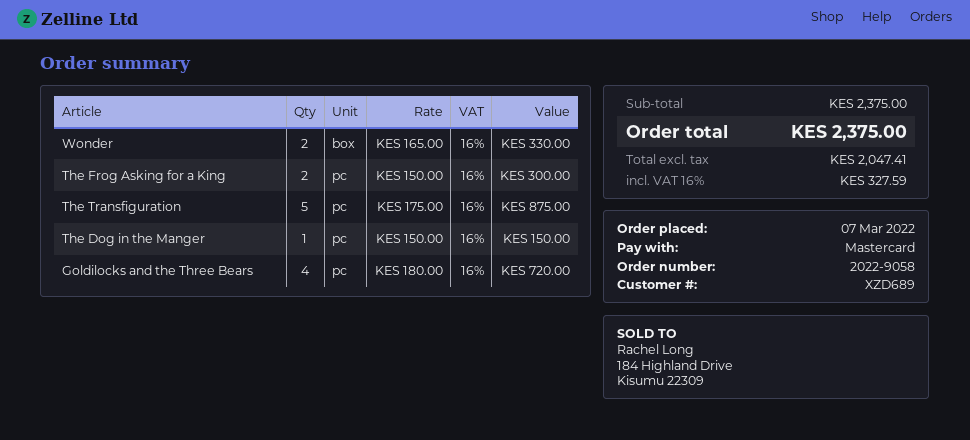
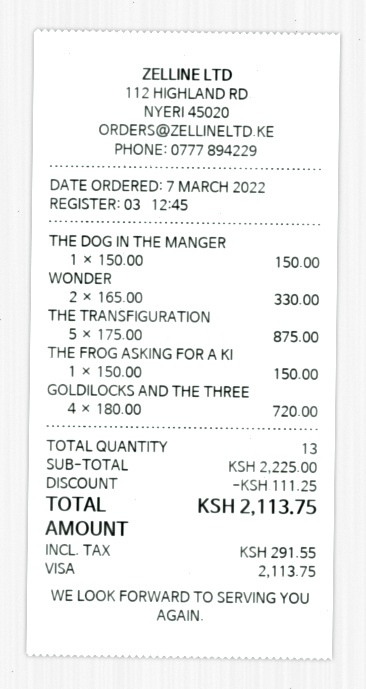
payment method: Mastercard -> Visa
The Frog Asking for a King: 2 x 150.00 = 300.00 -> 1 x 150.00 = 150.00
subtotal: 2375.00 -> 2225.00
discount: none -> 111.25
tax: 327.59 -> 291.55
total: 2375.00 -> 2113.75

